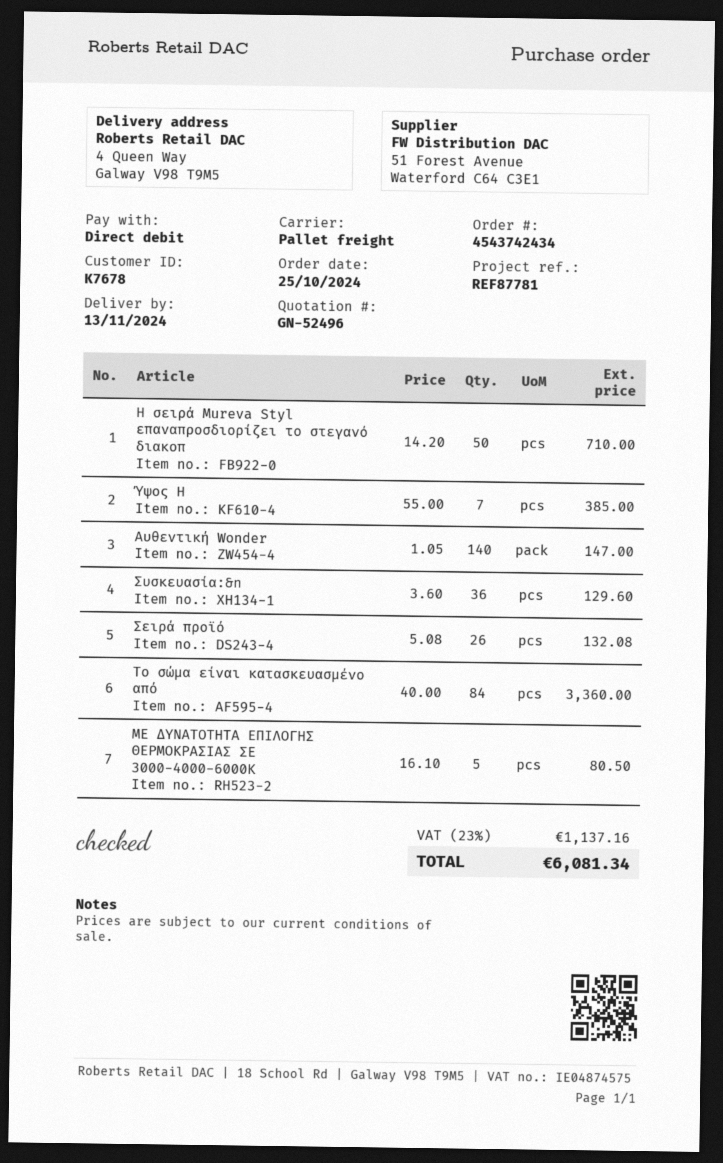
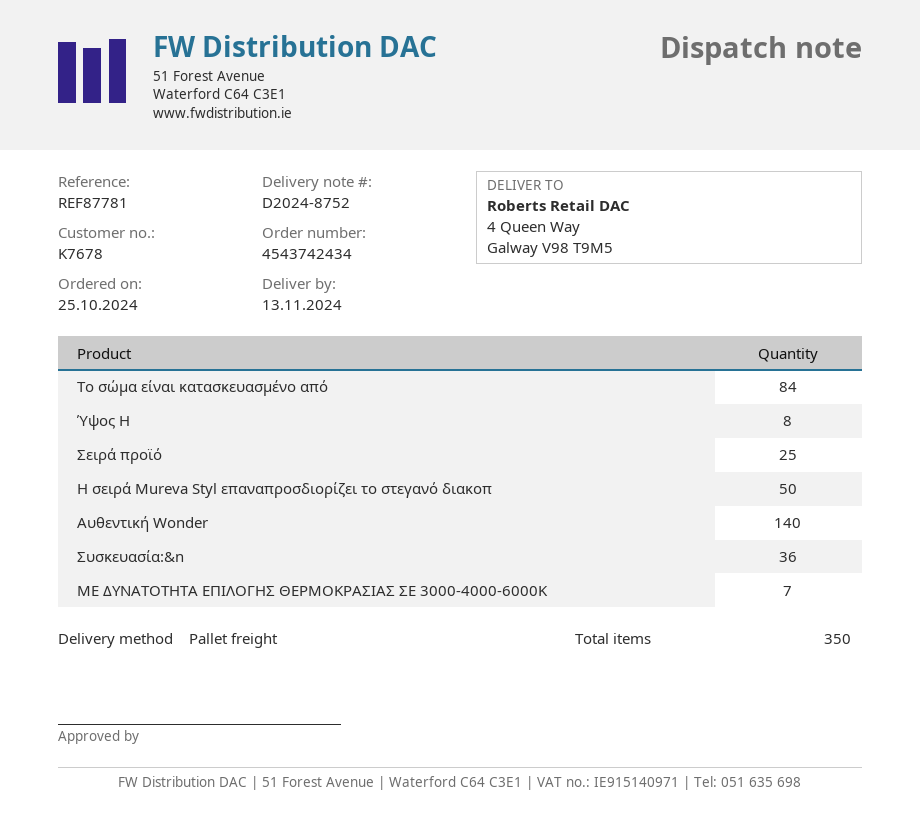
Ύψος H: 7 -> 8
Σειρά προϊό: 26 -> 25
ΜΕ ΔΥΝΑΤΟΤΗΤΑ ΕΠΙΛΟΓΗΣ ΘΕΡΜΟΚΡΑΣΙΑΣ ΣΕ 3000-4000-6000Κ: 5 -> 7

